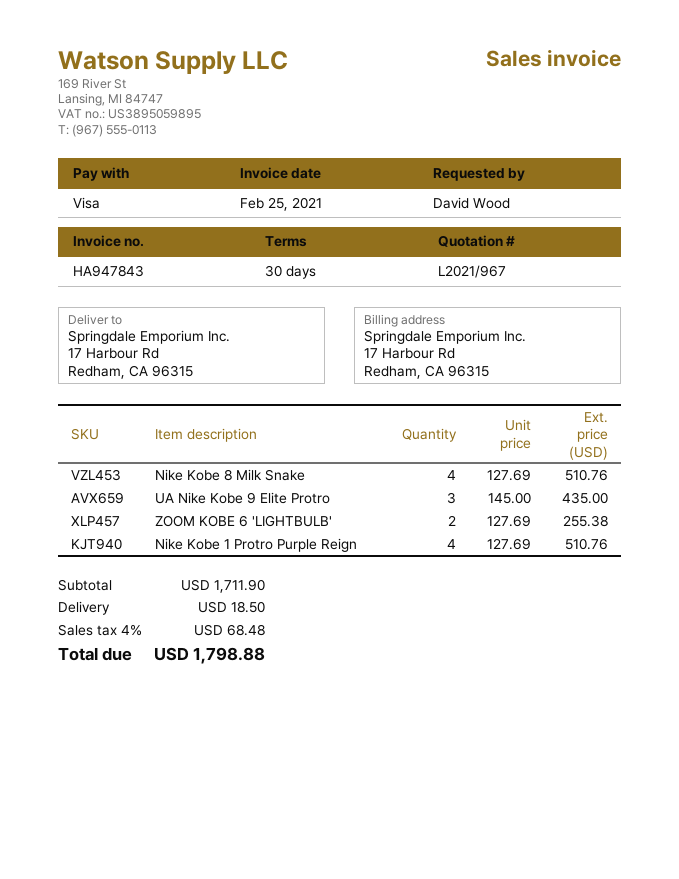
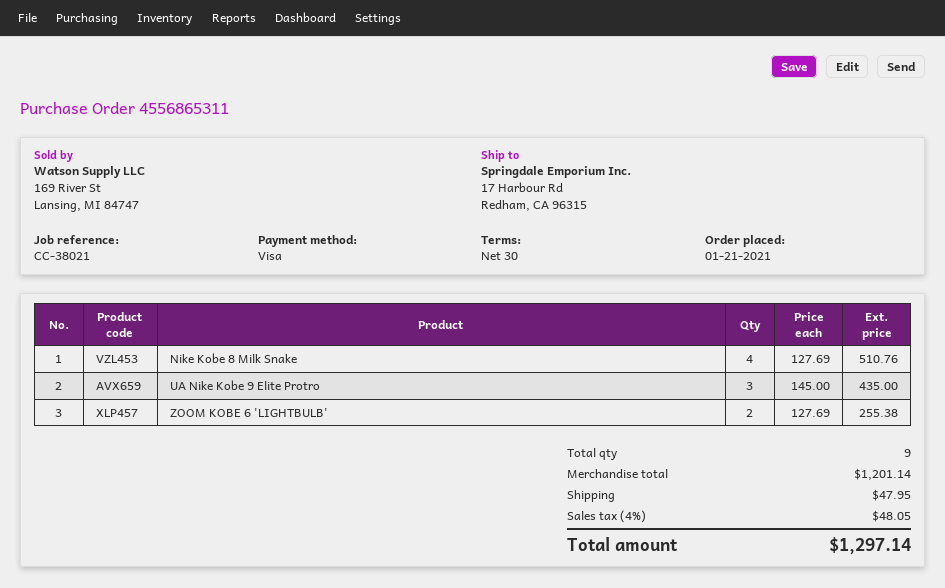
Nike Kobe 1 Protro Purple Reign: 4 x 127.69 = 510.76 -> none
subtotal: 1711.90 -> 1201.14
shipping: 18.50 -> 47.95
tax: 4% = 68.48 -> 4% = 48.05
total: 1798.88 -> 1297.14

